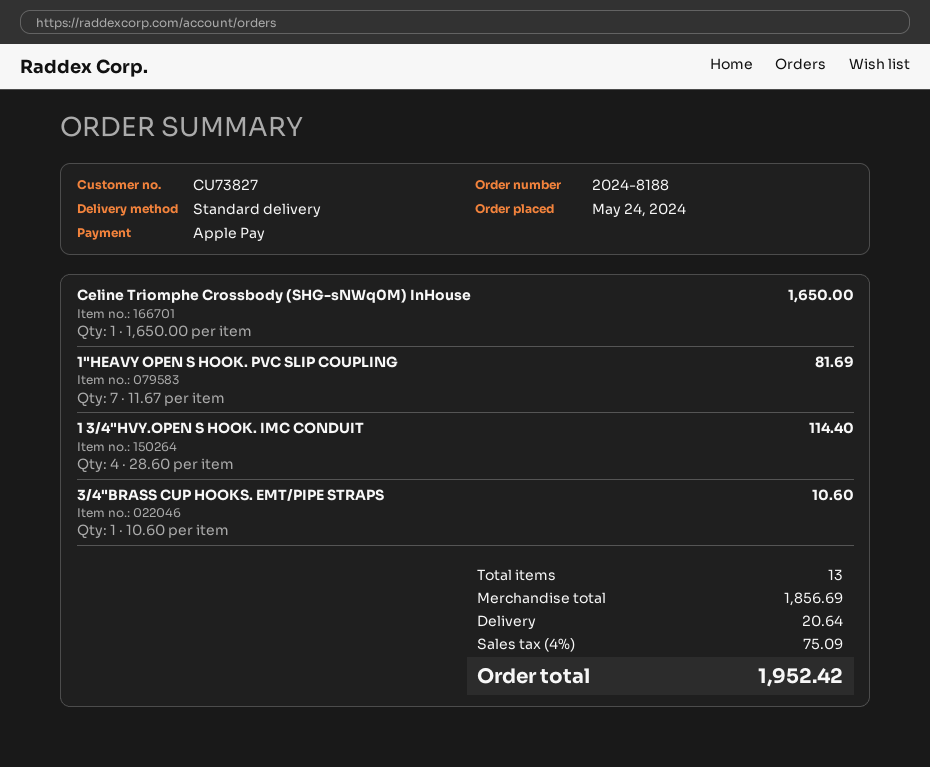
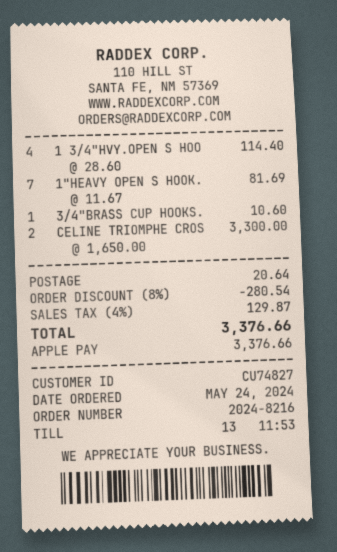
order number: 2024-8188 -> 2024-8216
customer number: CU73827 -> CU74827
Celine Triomphe Crossbody (SHG-sNWq0M) InHouse: 1 x 1650.00 = 1650.00 -> 2 x 1650.00 = 3300.00
discount: none -> 8% = 280.54
tax: 4% = 75.09 -> 4% = 129.87
total: 1952.42 -> 3376.66

